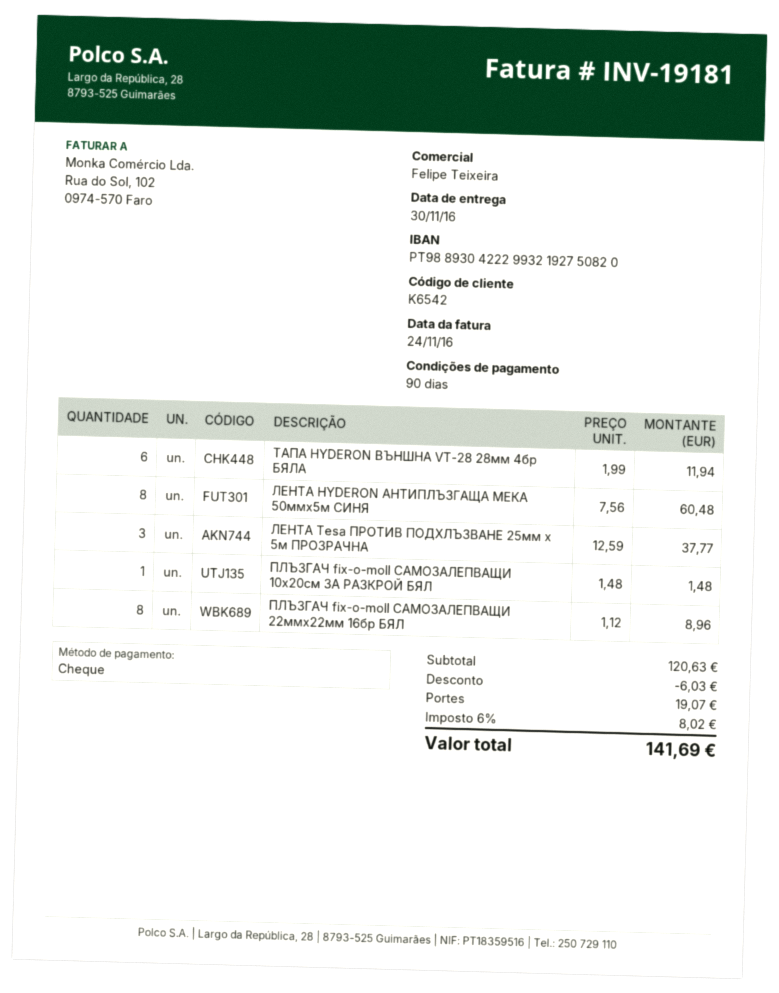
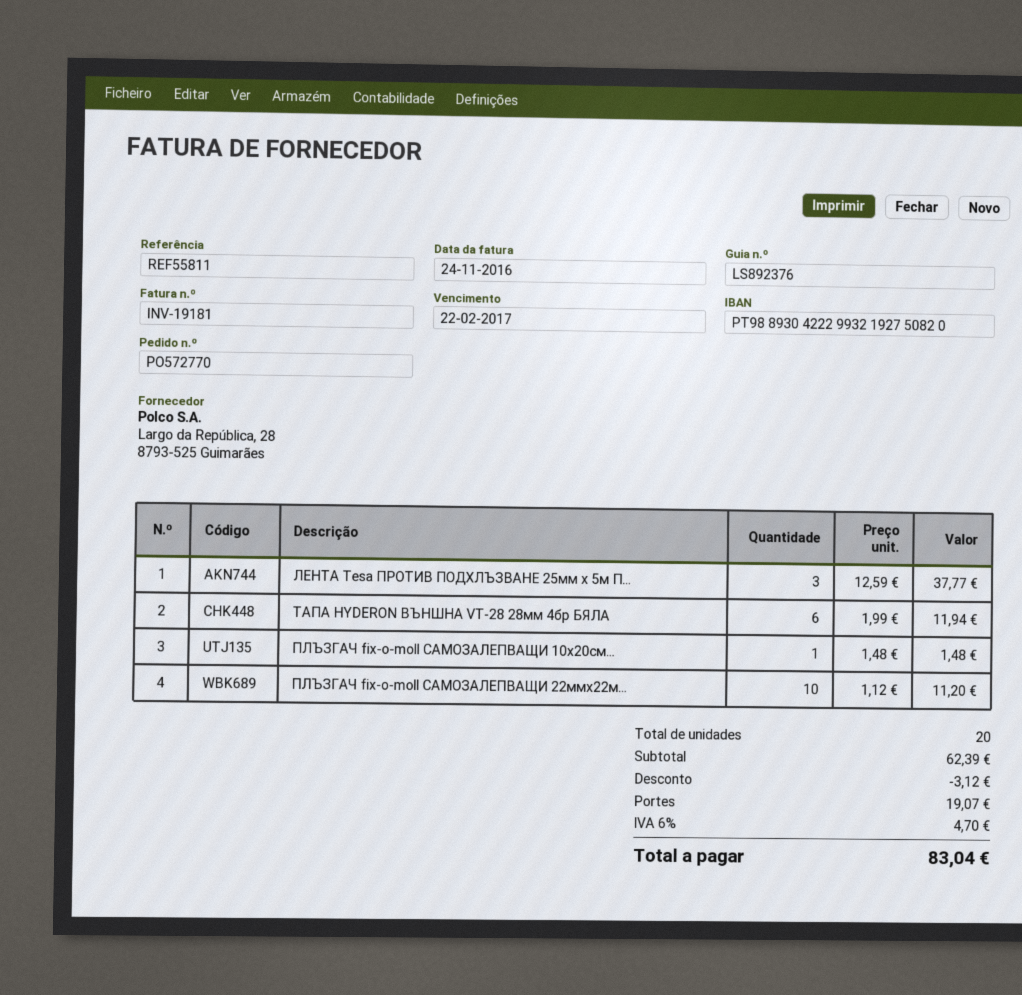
ЛЕНТА HYDERON АНТИПЛЪЗГАЩА МЕКА 50ммх5м СИНЯ: 8 x 7.56 = 60.48 -> none
ПЛЪЗГАЧ fix-o-moll САМОЗАЛЕПВАЩИ 22ммх22мм 16бр БЯЛ: 8 x 1.12 = 8.96 -> 10 x 1.12 = 11.20
subtotal: 120.63 -> 62.39
discount: 6.03 -> 3.12
tax: 6% = 8.02 -> 6% = 4.70
total: 141.69 -> 83.04

